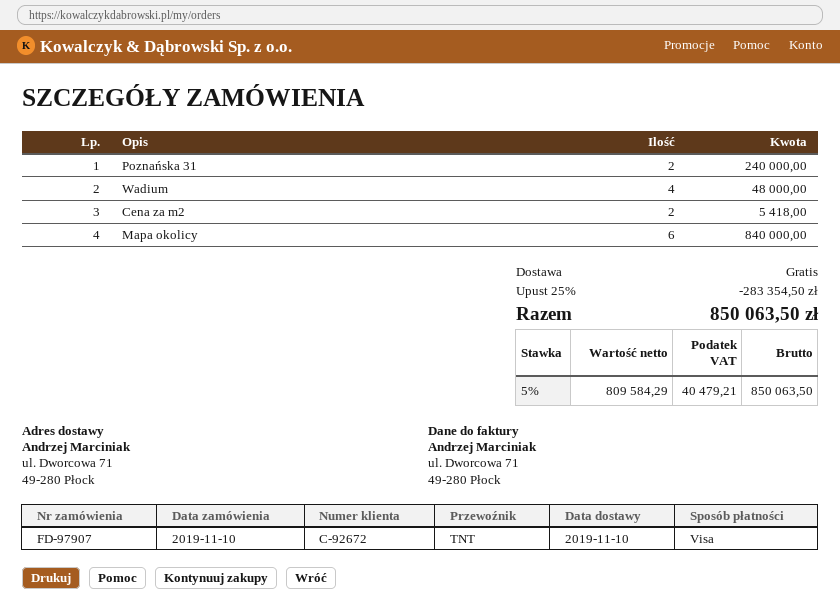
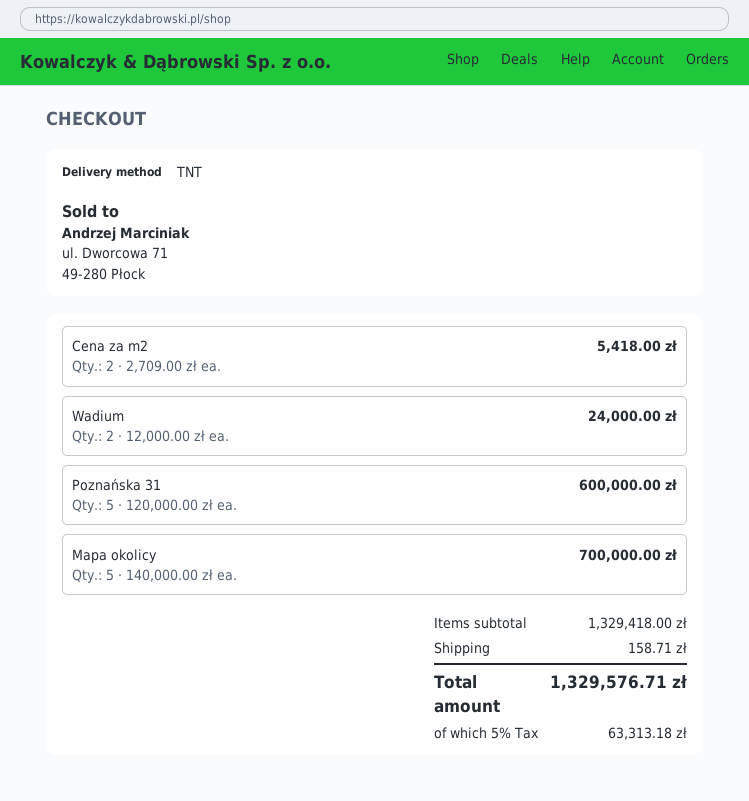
Poznańska 31: 2 for 240000.00 -> 5 for 600000.00
Wadium: 4 for 48000.00 -> 2 for 24000.00
Mapa okolicy: 6 for 840000.00 -> 5 for 700000.00
discount: 25% = 283354.50 -> none
shipping: 0.00 -> 158.71
tax: 5% = 40479.21 -> 5% = 63313.18
total: 850063.50 -> 1329576.71

